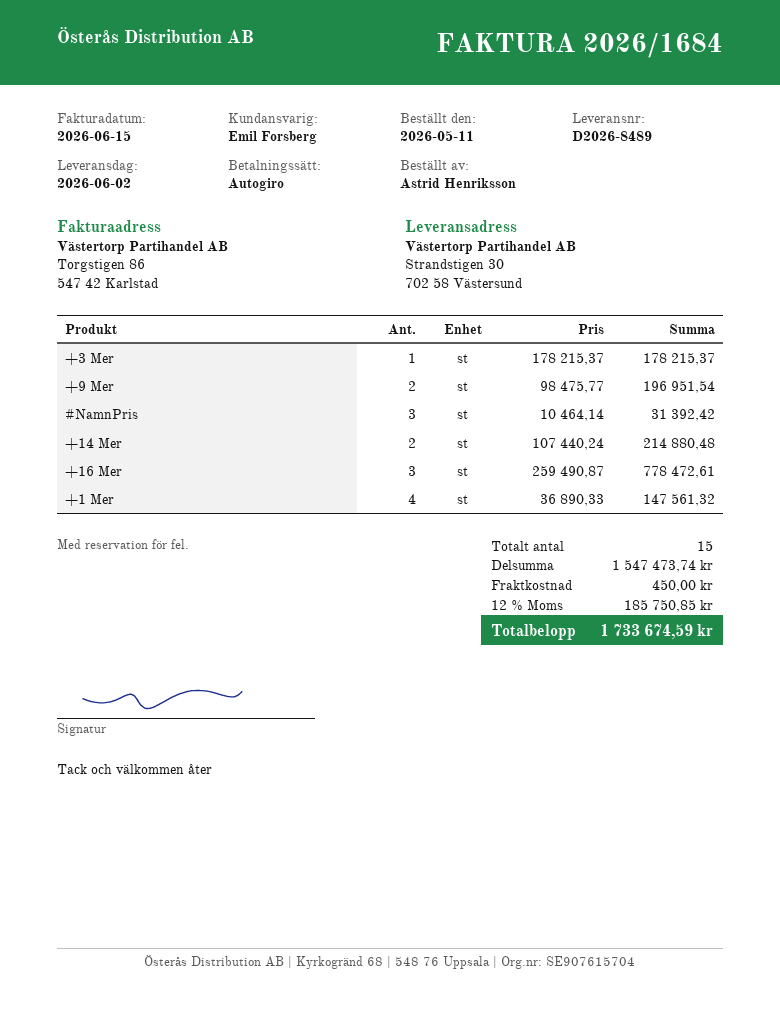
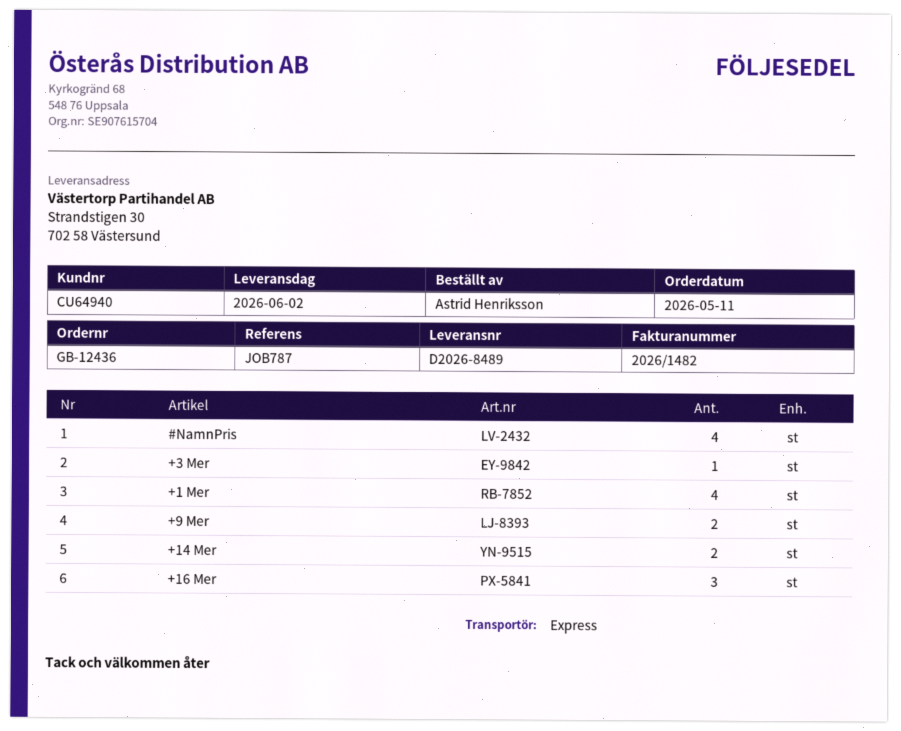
invoice number: 2026/1684 -> 2026/1482
#NamnPris: 3 -> 4

